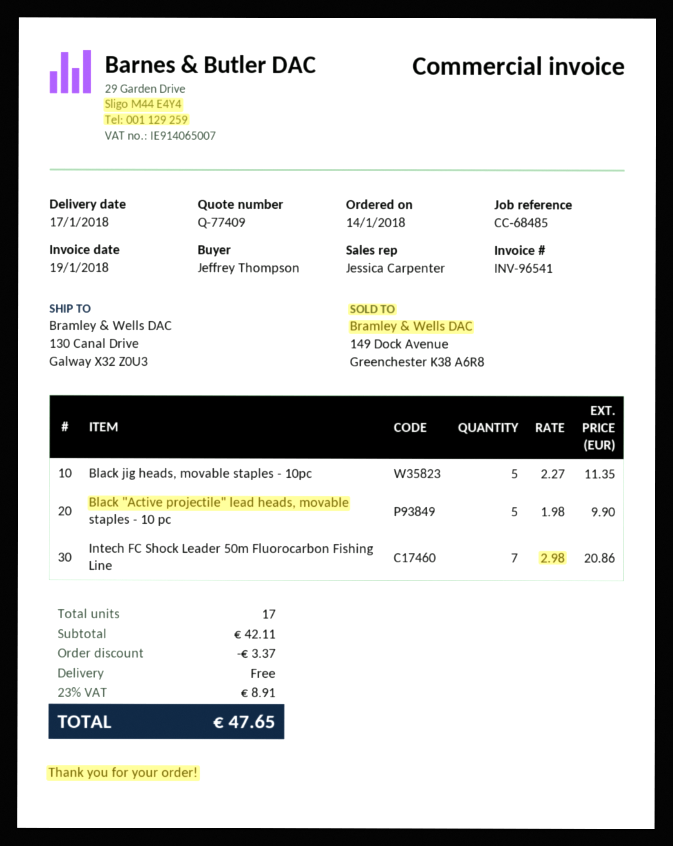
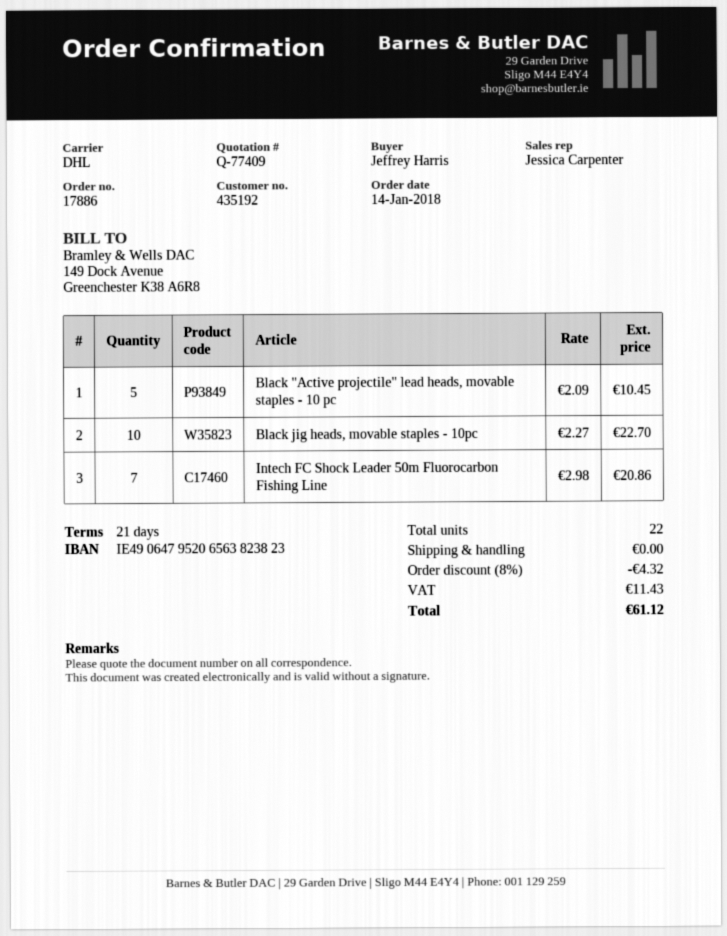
ordered by: Jeffrey Thompson -> Jeffrey Harris
Black jig heads, movable staples - 10pc: 5 x 2.27 = 11.35 -> 10 x 2.27 = 22.70
Black "Active projectile" lead heads, movable staples - 10 pc: 5 x 1.98 = 9.90 -> 5 x 2.09 = 10.45
total quantity: 17 -> 22
discount: 3.37 -> 4.32
tax: 8.91 -> 11.43
total: 47.65 -> 61.12

